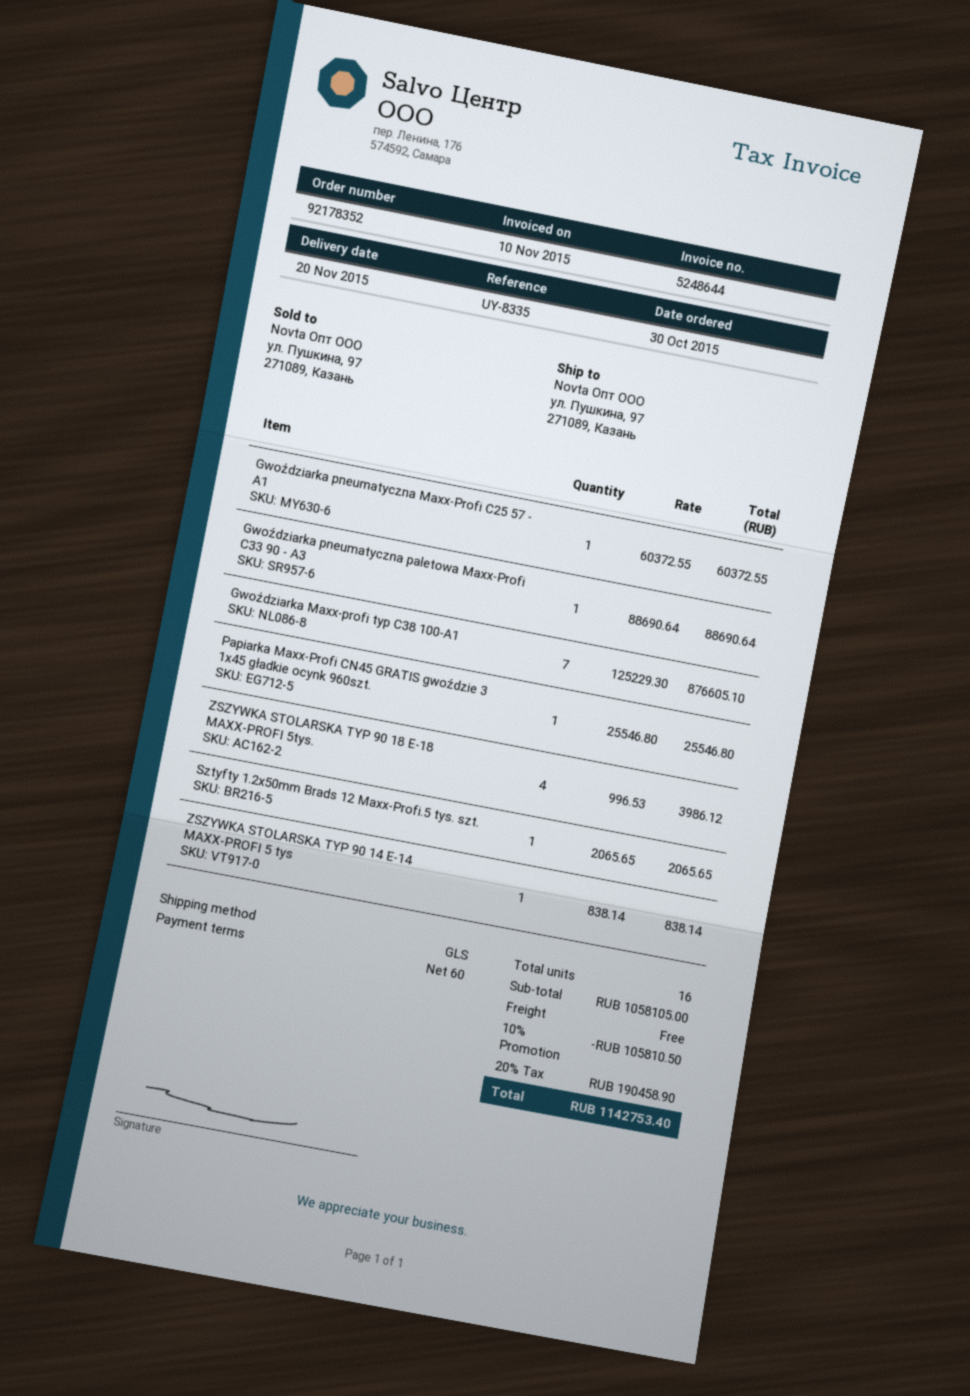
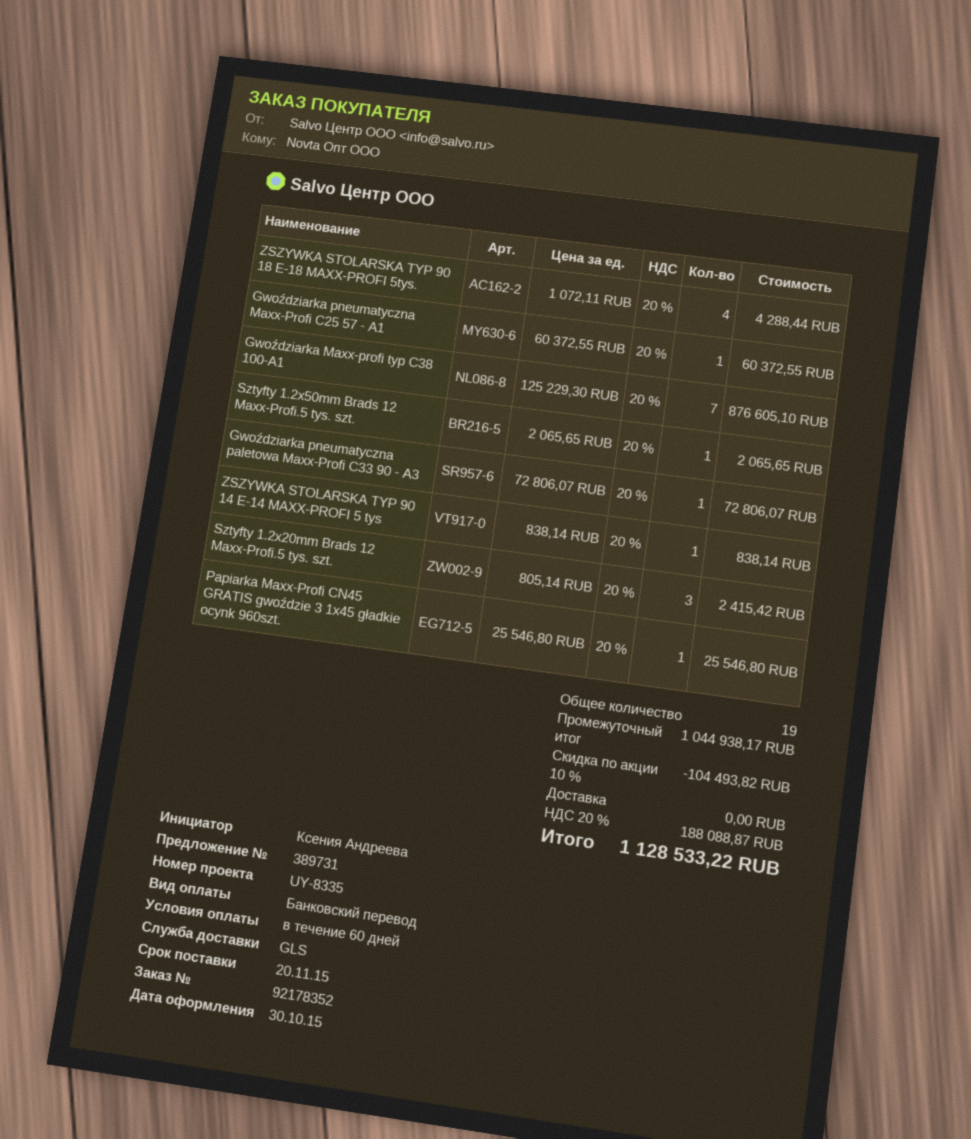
Gwoździarka pneumatyczna paletowa Maxx-Profi C33 90 - A3: 1 x 88690.64 = 88690.64 -> 1 x 72806.07 = 72806.07
ZSZYWKA STOLARSKA TYP 90 18 E-18 MAXX-PROFI 5tys.: 4 x 996.53 = 3986.12 -> 4 x 1072.11 = 4288.44
Sztyfty 1.2x20mm Brads 12 Maxx-Profi.5 tys. szt.: none -> 3 x 805.14 = 2415.42
total quantity: 16 -> 19
subtotal: 1058105.00 -> 1044938.17
discount: 10% = 105810.50 -> 10% = 104493.82
tax: 20% = 190458.90 -> 20% = 188088.87
total: 1142753.40 -> 1128533.22

